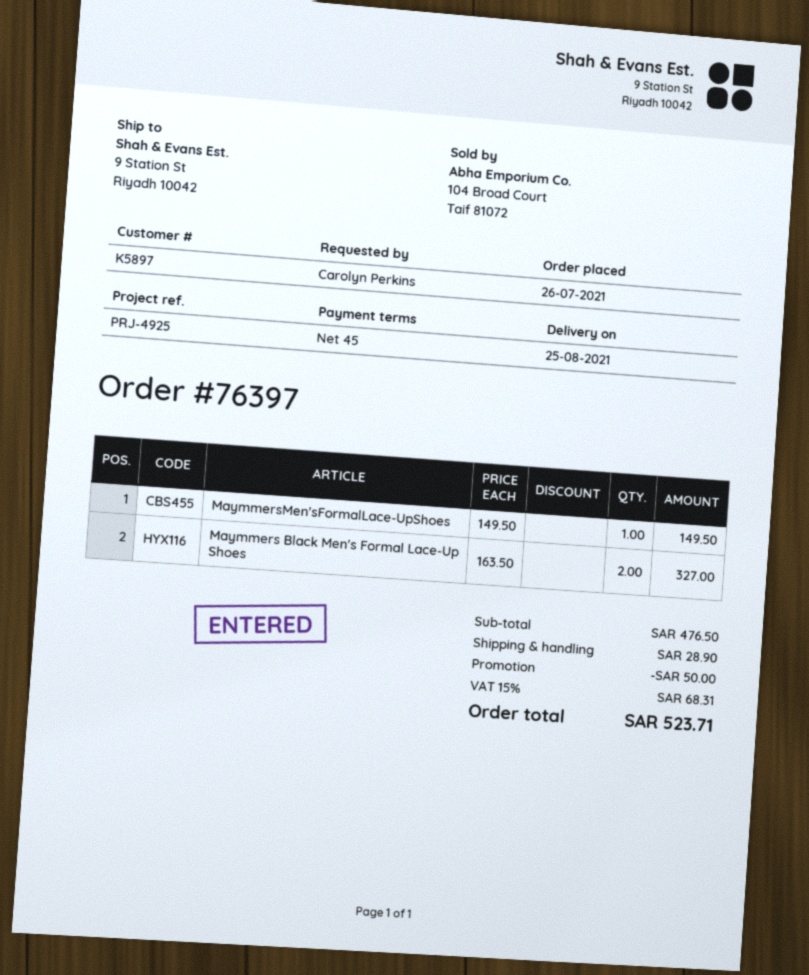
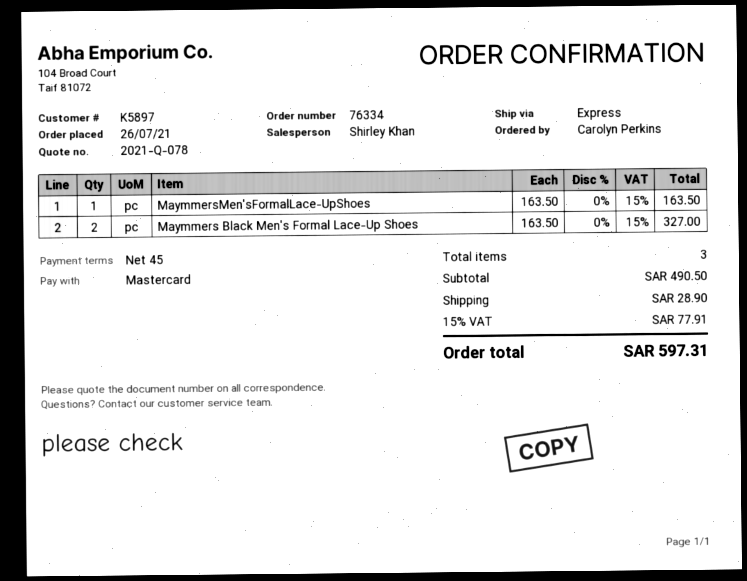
order number: 76397 -> 76334
MaymmersMen'sFormalLace-UpShoes: 1 x 149.50 = 149.50 -> 1 x 163.50 = 163.50
subtotal: 476.50 -> 490.50
discount: 50.00 -> none
tax: 15% = 68.31 -> 15% = 77.91
total: 523.71 -> 597.31

